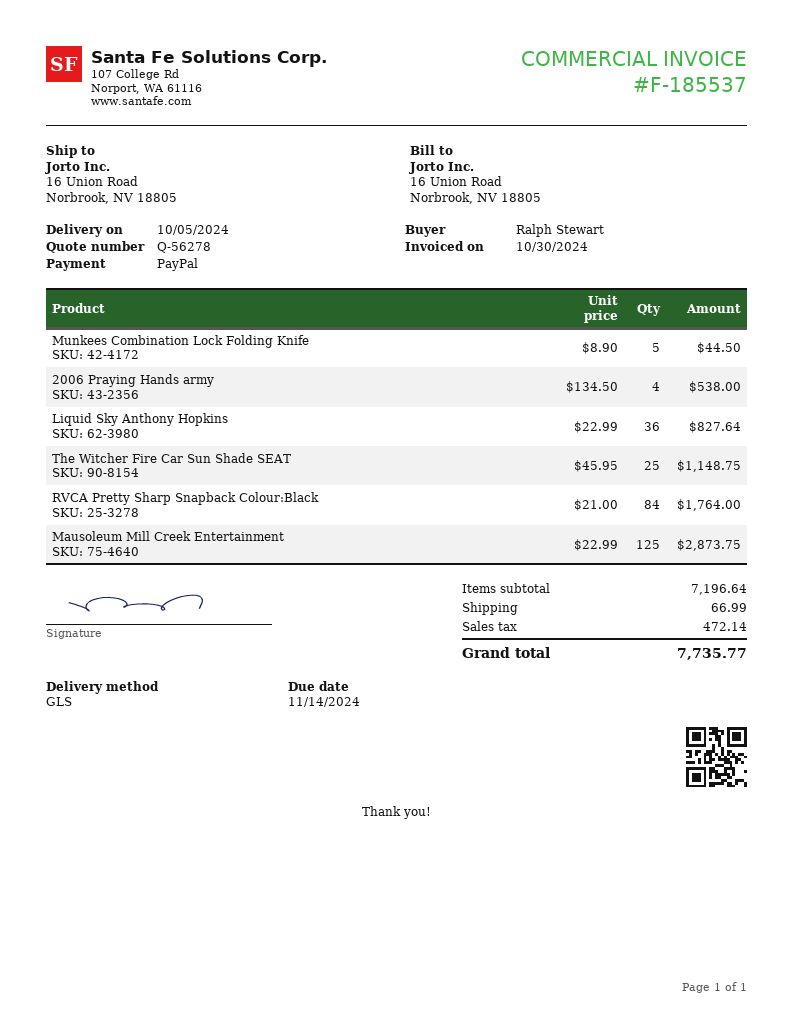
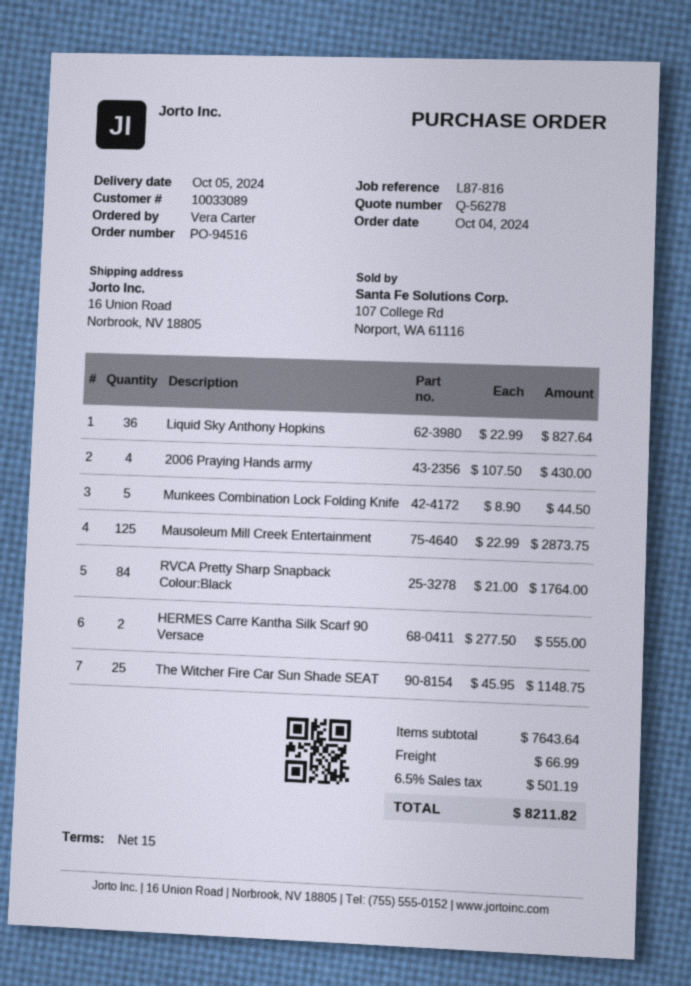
ordered by: Ralph Stewart -> Vera Carter
2006 Praying Hands army: 4 x 134.50 = 538.00 -> 4 x 107.50 = 430.00
HERMES Carre Kantha Silk Scarf 90 Versace: none -> 2 x 277.50 = 555.00
subtotal: 7196.64 -> 7643.64
tax: 472.14 -> 501.19
total: 7735.77 -> 8211.82

